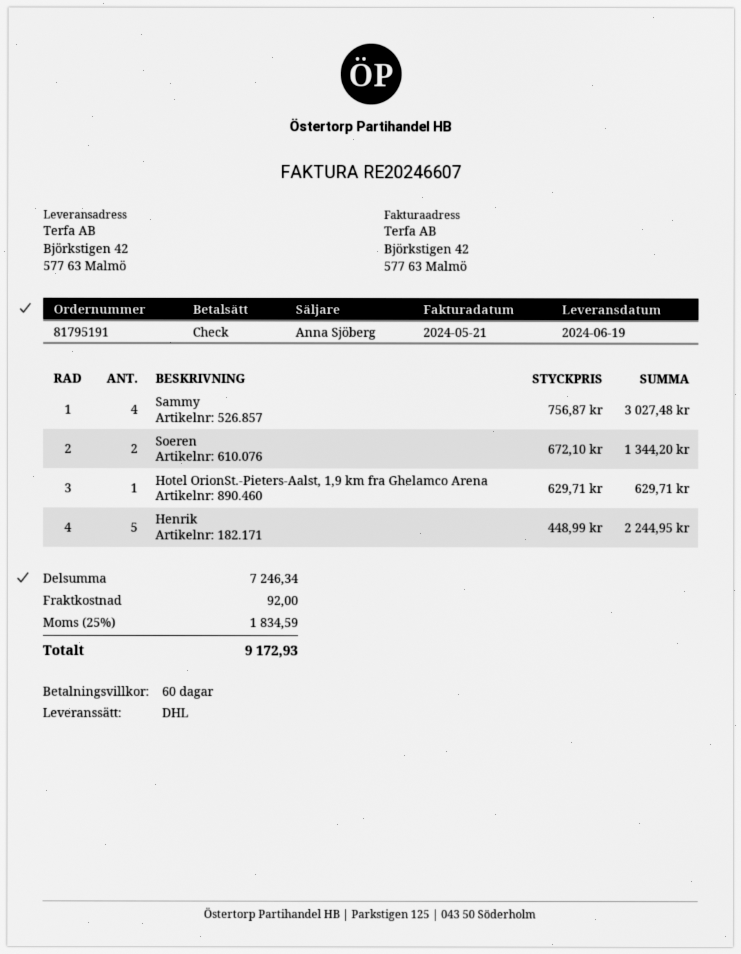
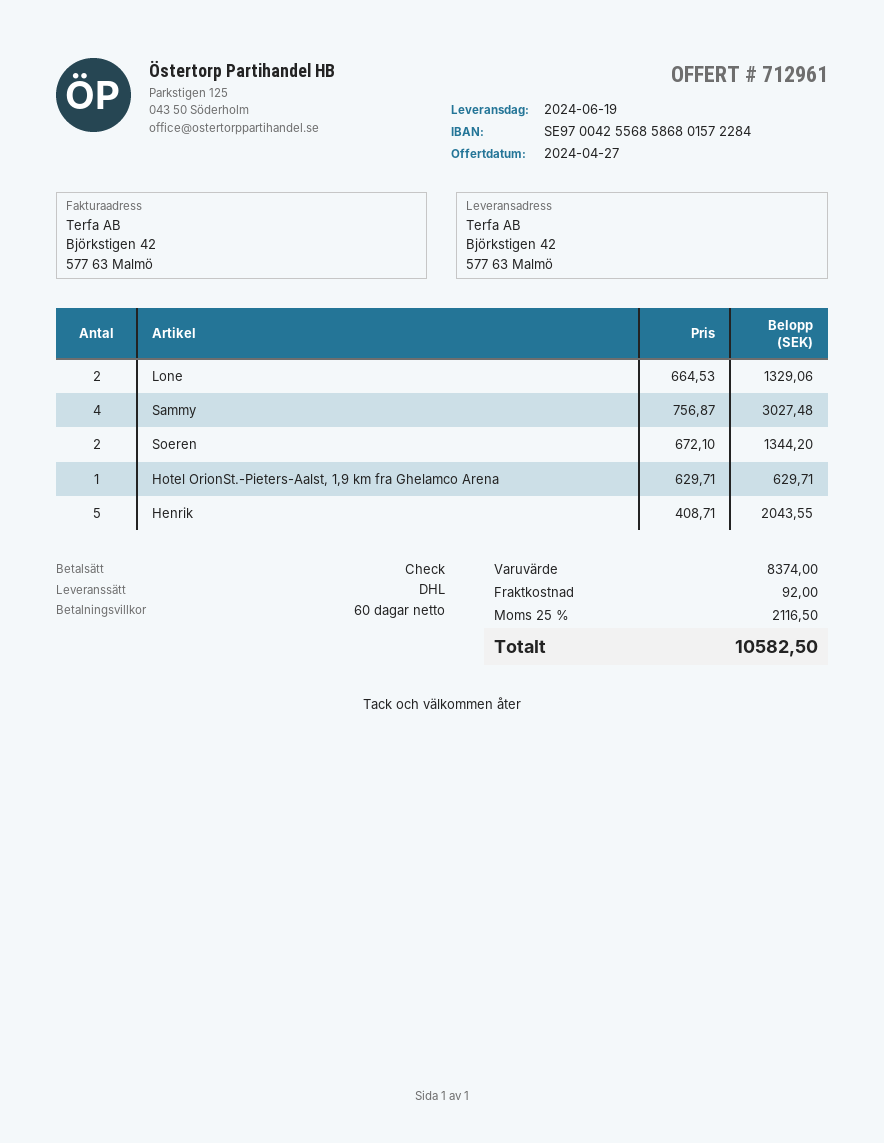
Henrik: 5 x 448.99 = 2244.95 -> 5 x 408.71 = 2043.55
Lone: none -> 2 x 664.53 = 1329.06
subtotal: 7246.34 -> 8374.00
tax: 25% = 1834.59 -> 25% = 2116.50
total: 9172.93 -> 10582.50

